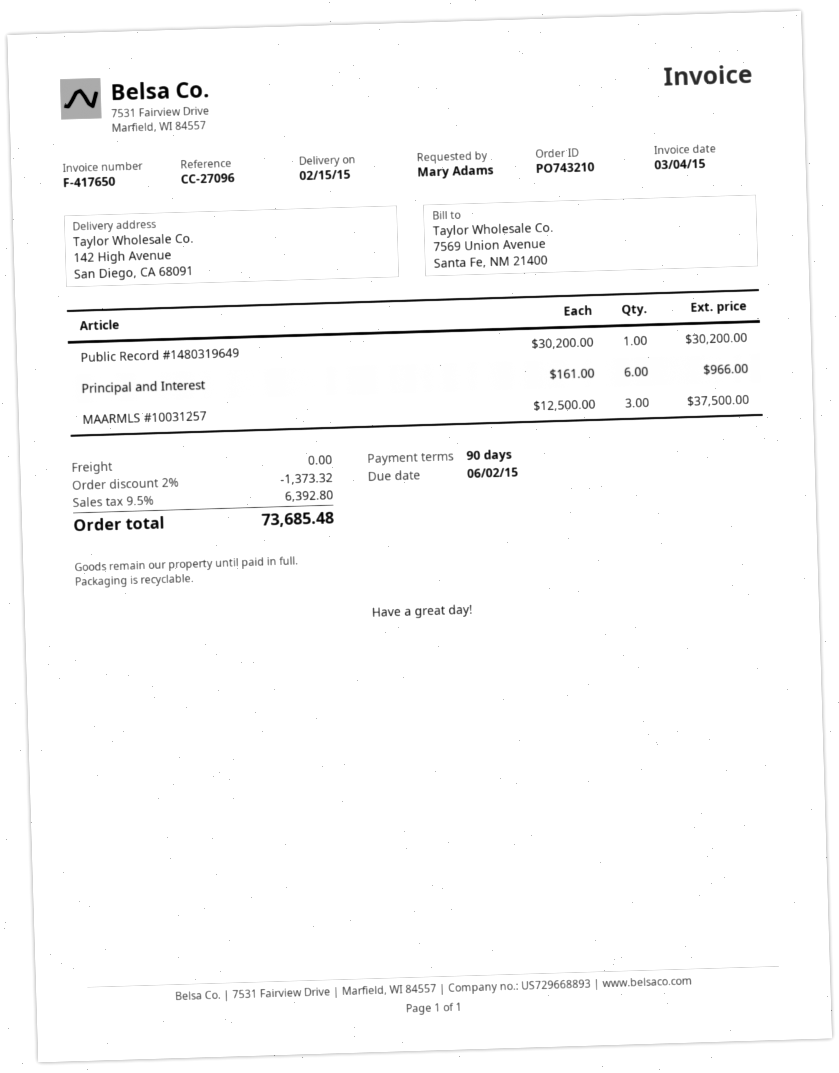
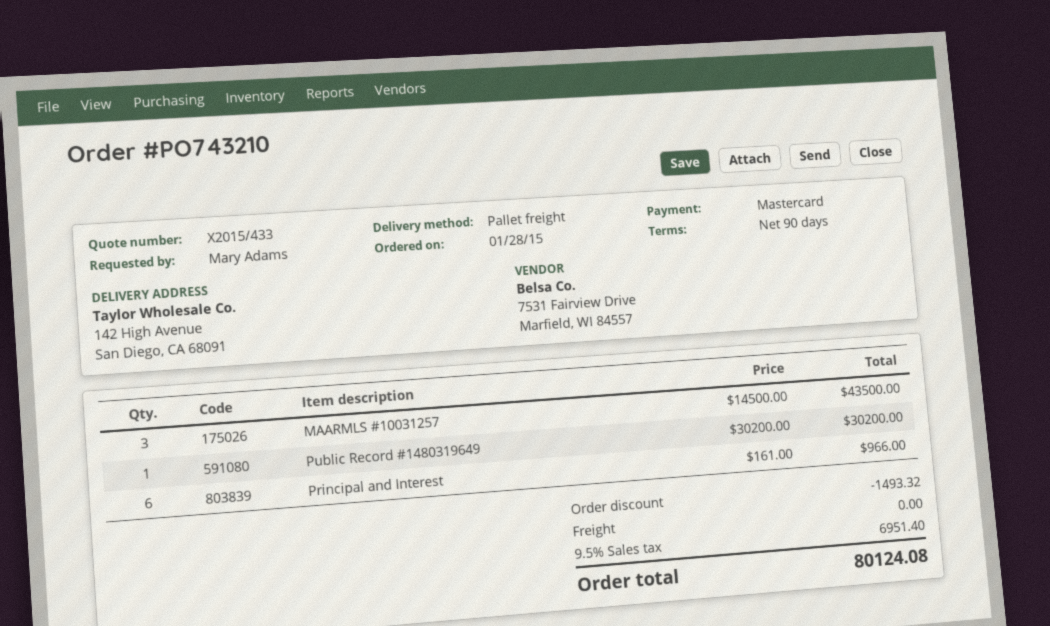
MAARMLS #10031257: 3 x 12500.00 = 37500.00 -> 3 x 14500.00 = 43500.00
discount: 1373.32 -> 1493.32
tax: 9.5% = 6392.80 -> 9.5% = 6951.40
total: 73685.48 -> 80124.08

